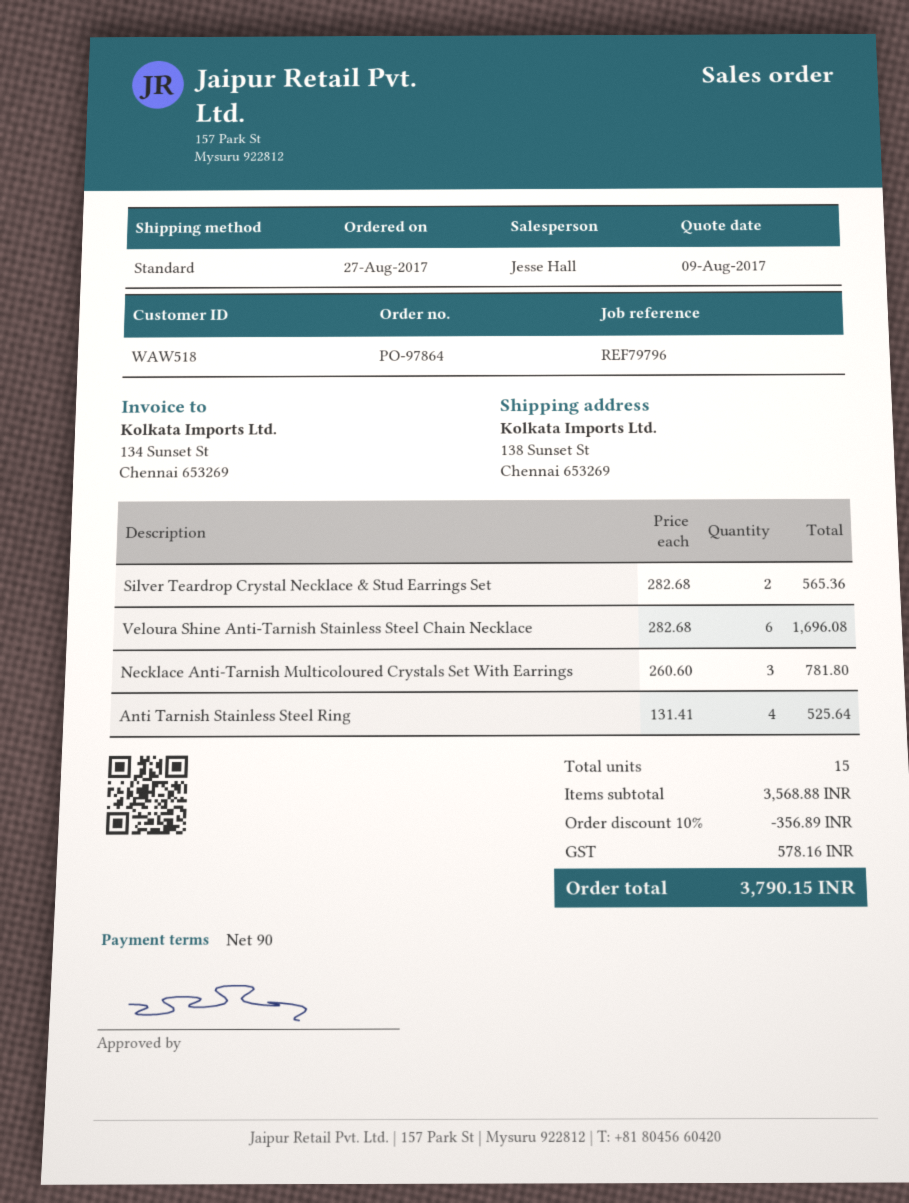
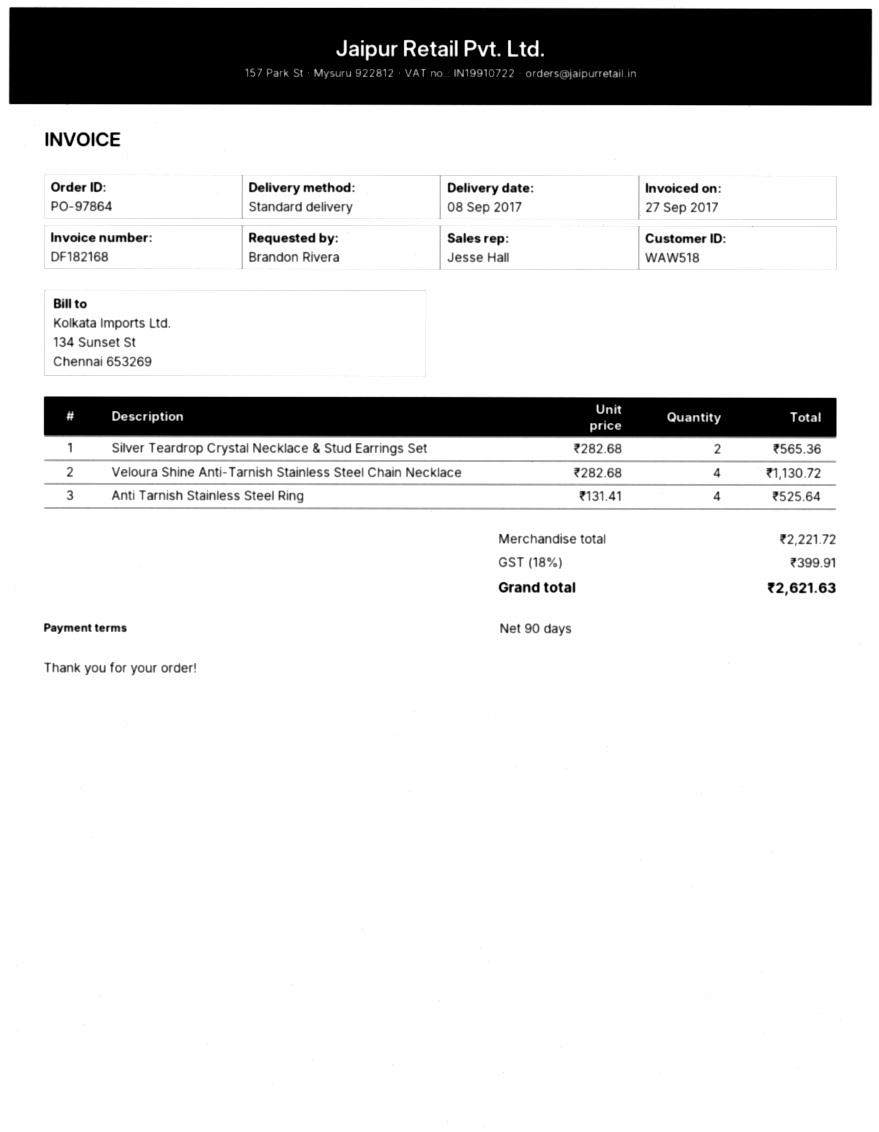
Veloura Shine Anti-Tarnish Stainless Steel Chain Necklace: 6 x 282.68 = 1696.08 -> 4 x 282.68 = 1130.72
Necklace Anti-Tarnish Multicoloured Crystals Set With Earrings: 3 x 260.60 = 781.80 -> none
subtotal: 3568.88 -> 2221.72
discount: 10% = 356.89 -> none
tax: 578.16 -> 399.91
total: 3790.15 -> 2621.63

